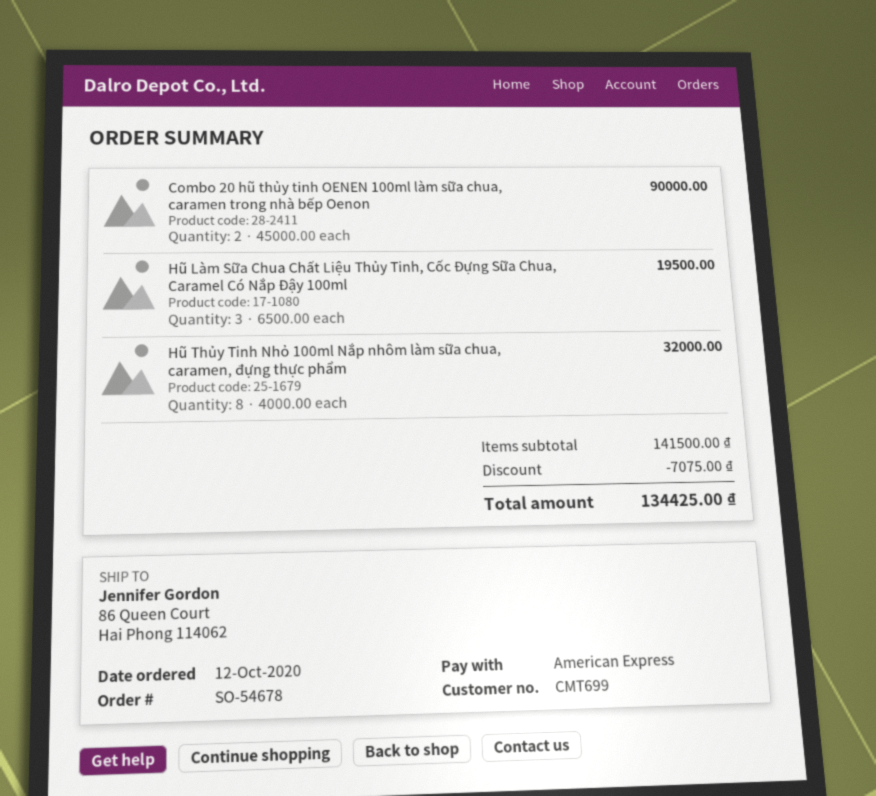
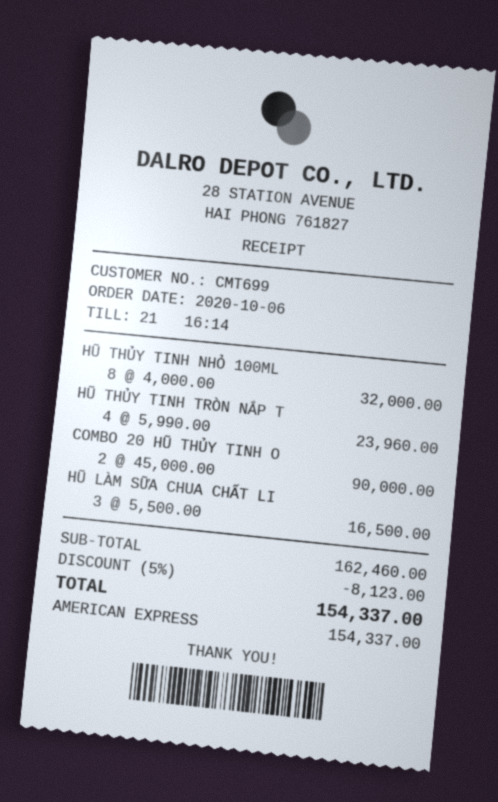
order date: 2020-10-12 -> 2020-10-06
Hũ Làm Sữa Chua Chất Liệu Thủy Tinh, Cốc Đựng Sữa Chua, Caramel Có Nắp Đậy 100ml: 3 x 6500.00 = 19500.00 -> 3 x 5500.00 = 16500.00
HŨ THỦY TINH TRÒN NẮP T: none -> 4 x 5990.00 = 23960.00
subtotal: 141500.00 -> 162460.00
discount: 7075.00 -> 8123.00
total: 134425.00 -> 154337.00

